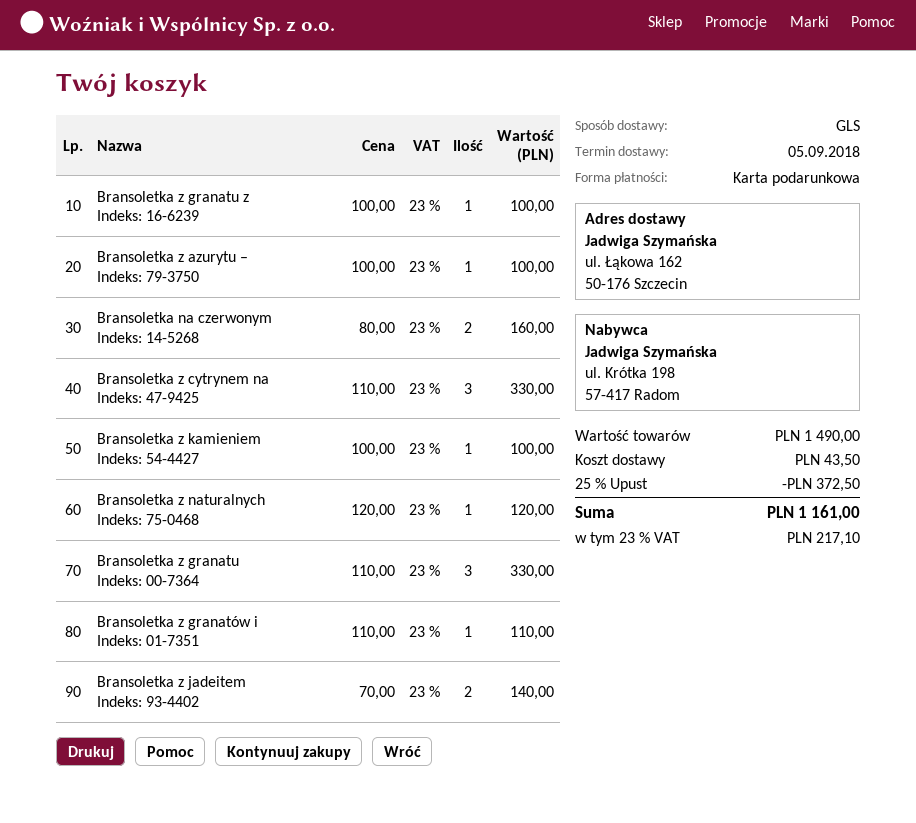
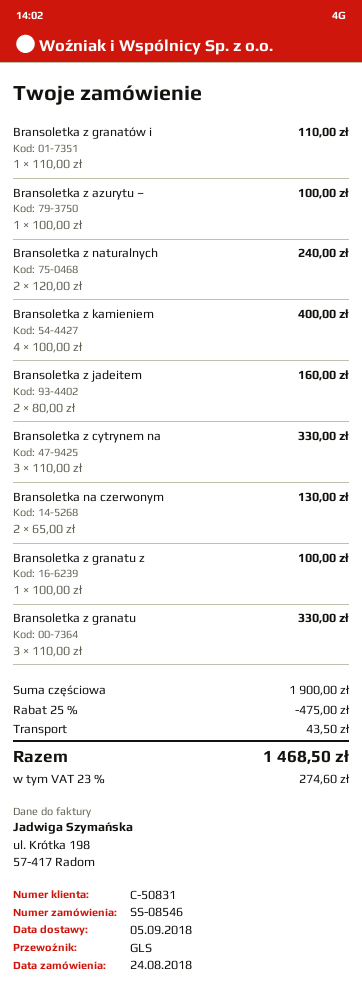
Bransoletka na czerwonym: 2 x 80.00 = 160.00 -> 2 x 65.00 = 130.00
Bransoletka z kamieniem: 1 x 100.00 = 100.00 -> 4 x 100.00 = 400.00
Bransoletka z naturalnych: 1 x 120.00 = 120.00 -> 2 x 120.00 = 240.00
Bransoletka z jadeitem: 2 x 70.00 = 140.00 -> 2 x 80.00 = 160.00
subtotal: 1490.00 -> 1900.00
discount: 25% = 372.50 -> 25% = 475.00
tax: 23% = 217.10 -> 23% = 274.60
total: 1161.00 -> 1468.50

